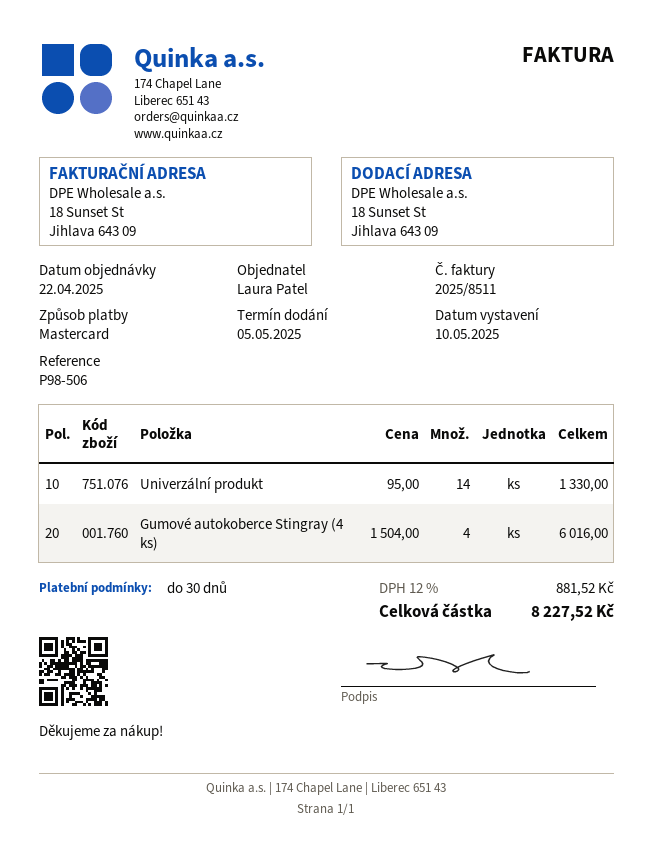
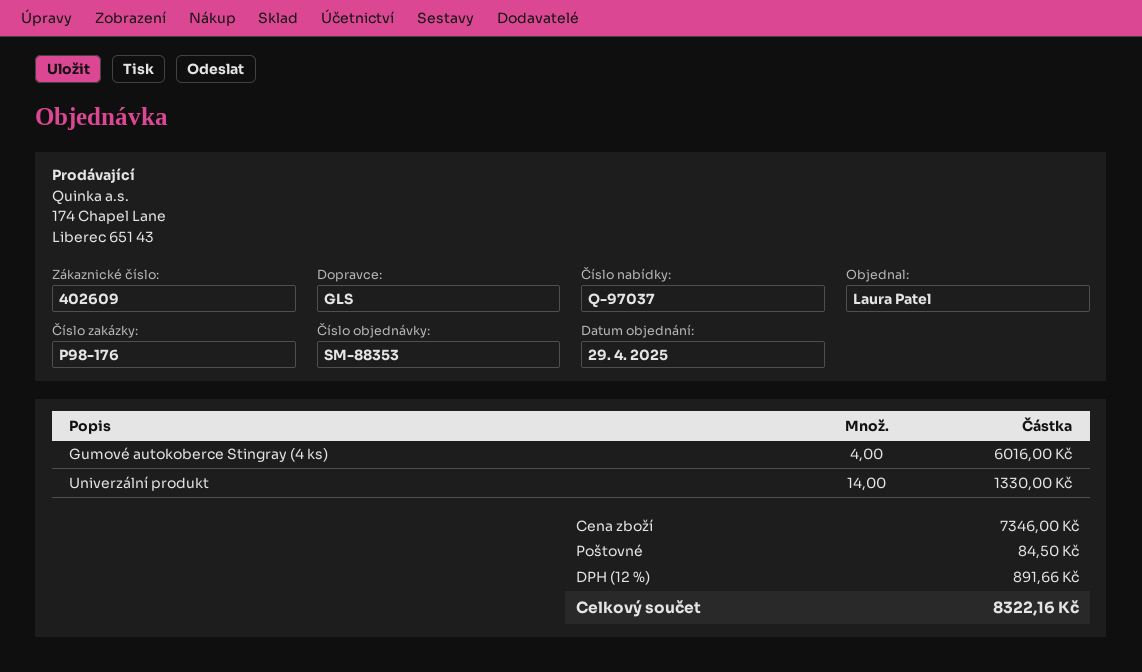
order date: 2025-04-22 -> 2025-04-29
reference: P98-506 -> P98-176
shipping: none -> 84.50
tax: 12% = 881.52 -> 12% = 891.66
total: 8227.52 -> 8322.16

